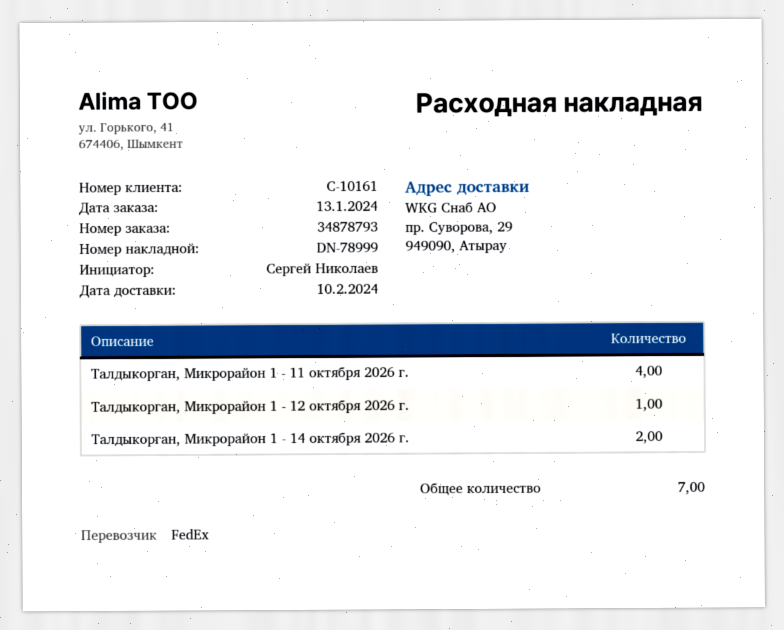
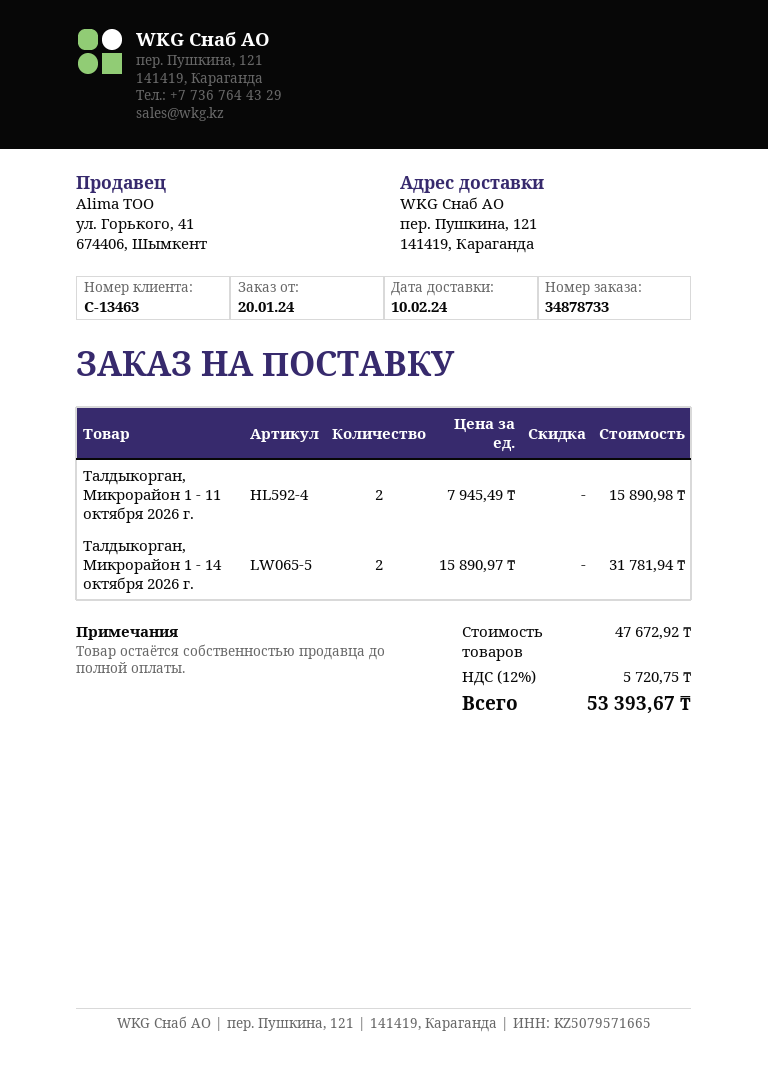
order number: 34878793 -> 34878733
order date: 2024-01-13 -> 2024-01-20
customer number: C-10161 -> C-13463
ship to: пр. Суворова, 29, 949090, Атырау -> пер. Пушкина, 121, 141419, Караганда
Талдыкорган, Микрорайон 1 - 11 октября 2026 г.: 4 -> 2
Талдыкорган, Микрорайон 1 - 12 октября 2026 г.: 1 -> none

